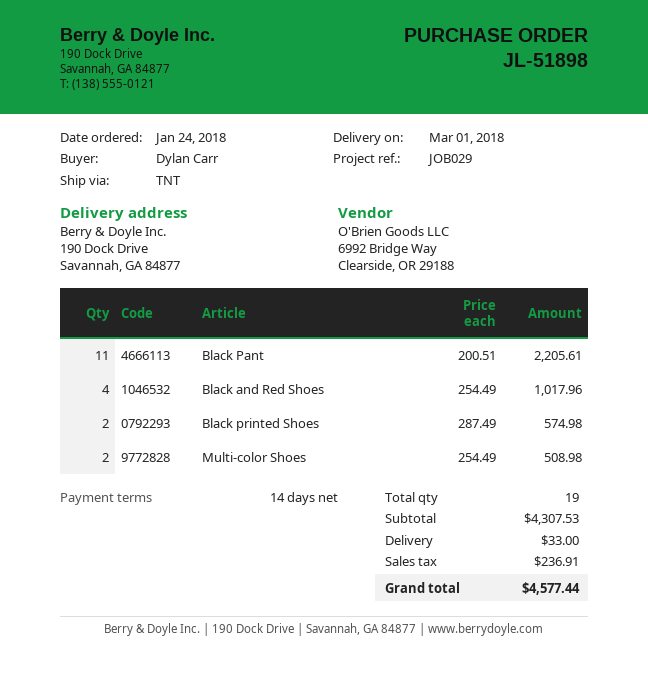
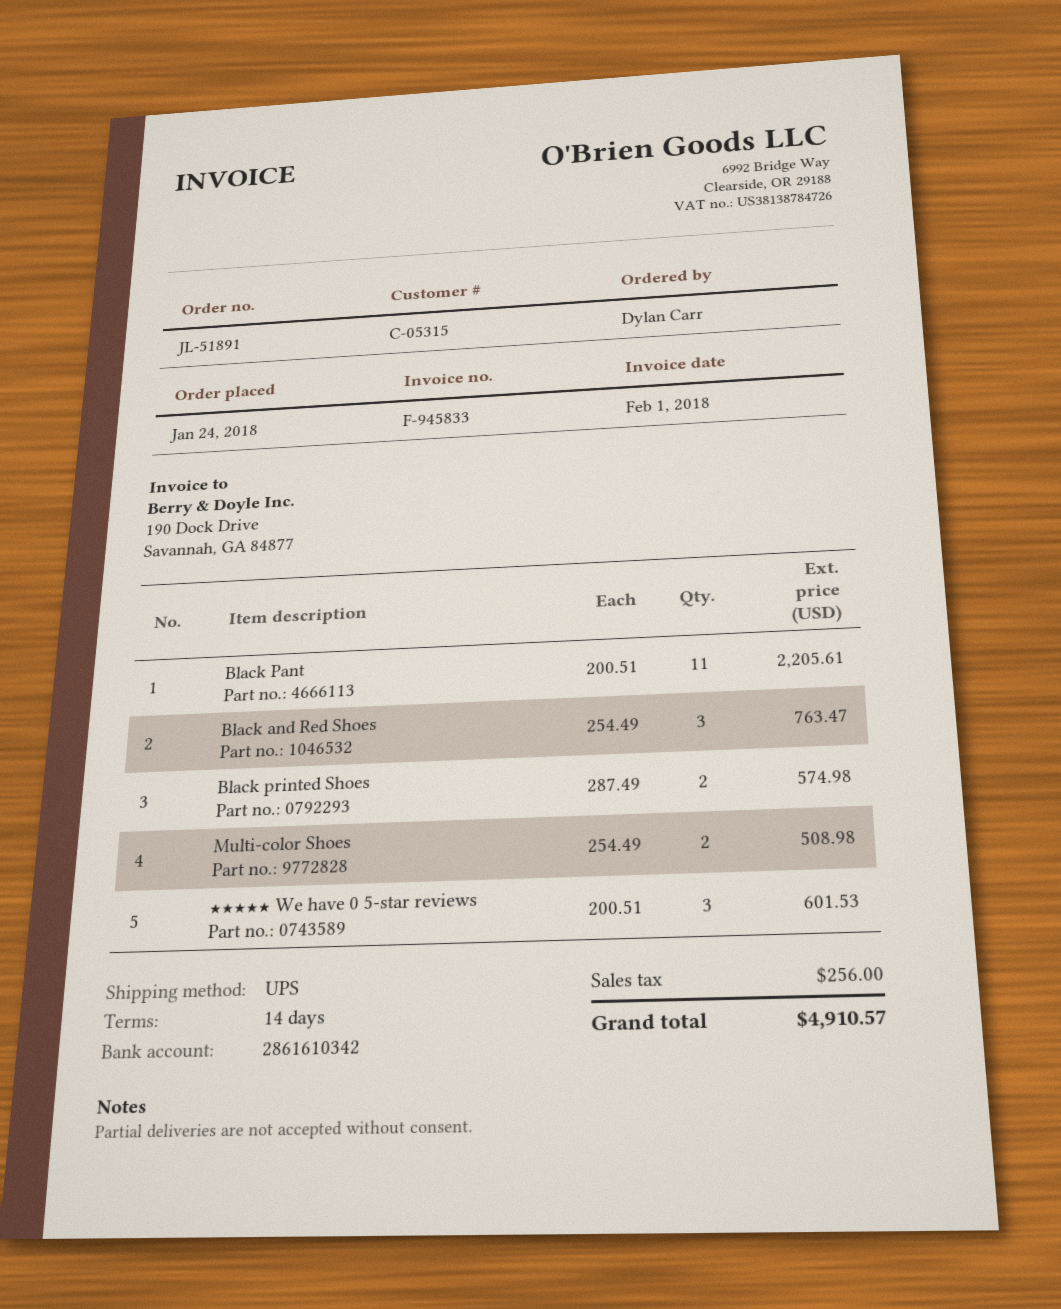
order number: JL-51898 -> JL-51891
shipping method: TNT -> UPS
Black and Red Shoes: 4 x 254.49 = 1017.96 -> 3 x 254.49 = 763.47
★★★★★ We have 0 5-star reviews: none -> 3 x 200.51 = 601.53
shipping: 33.00 -> none
tax: 236.91 -> 256.00
total: 4577.44 -> 4910.57

